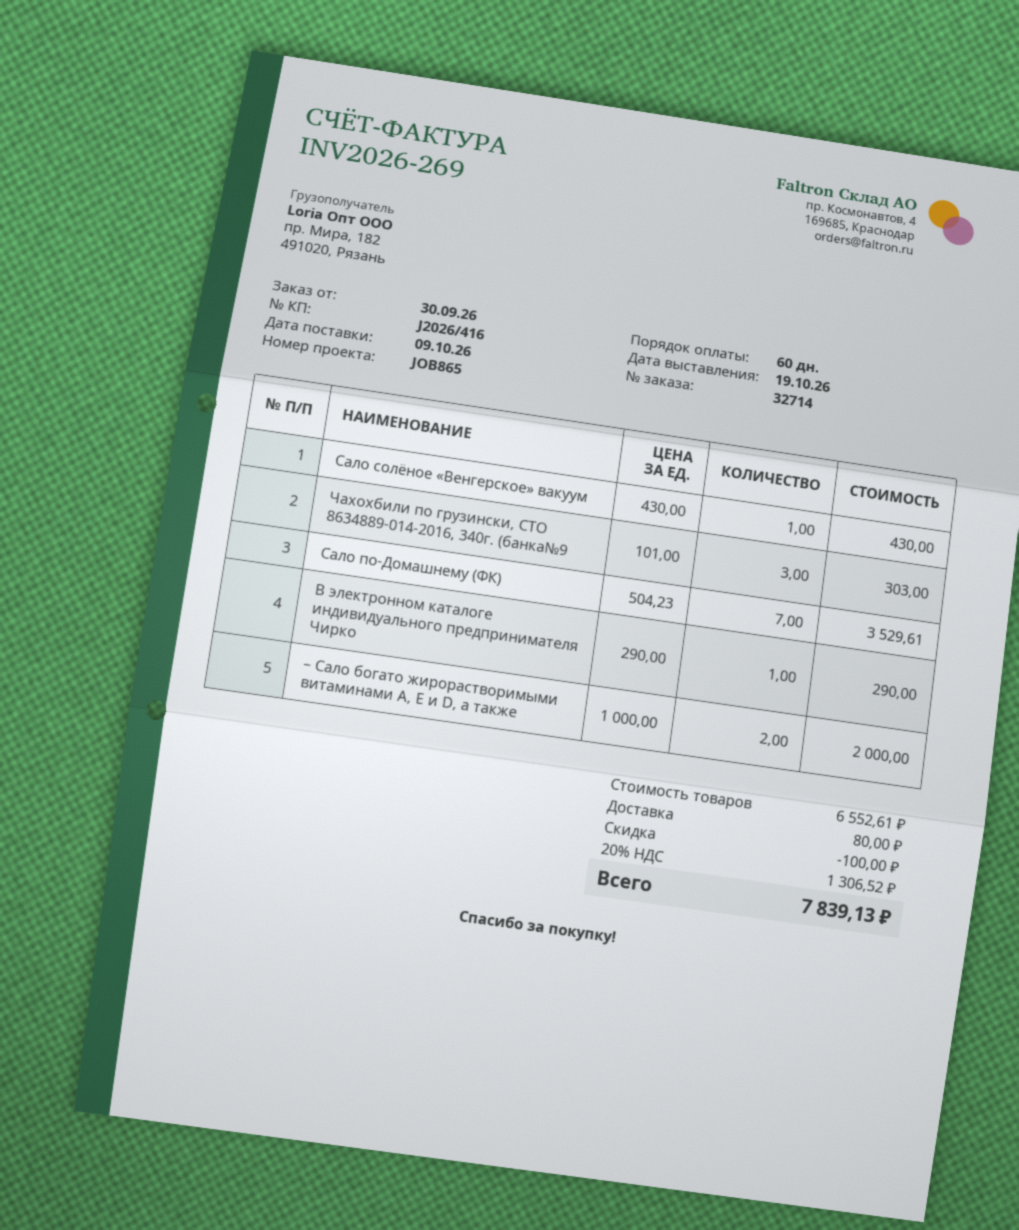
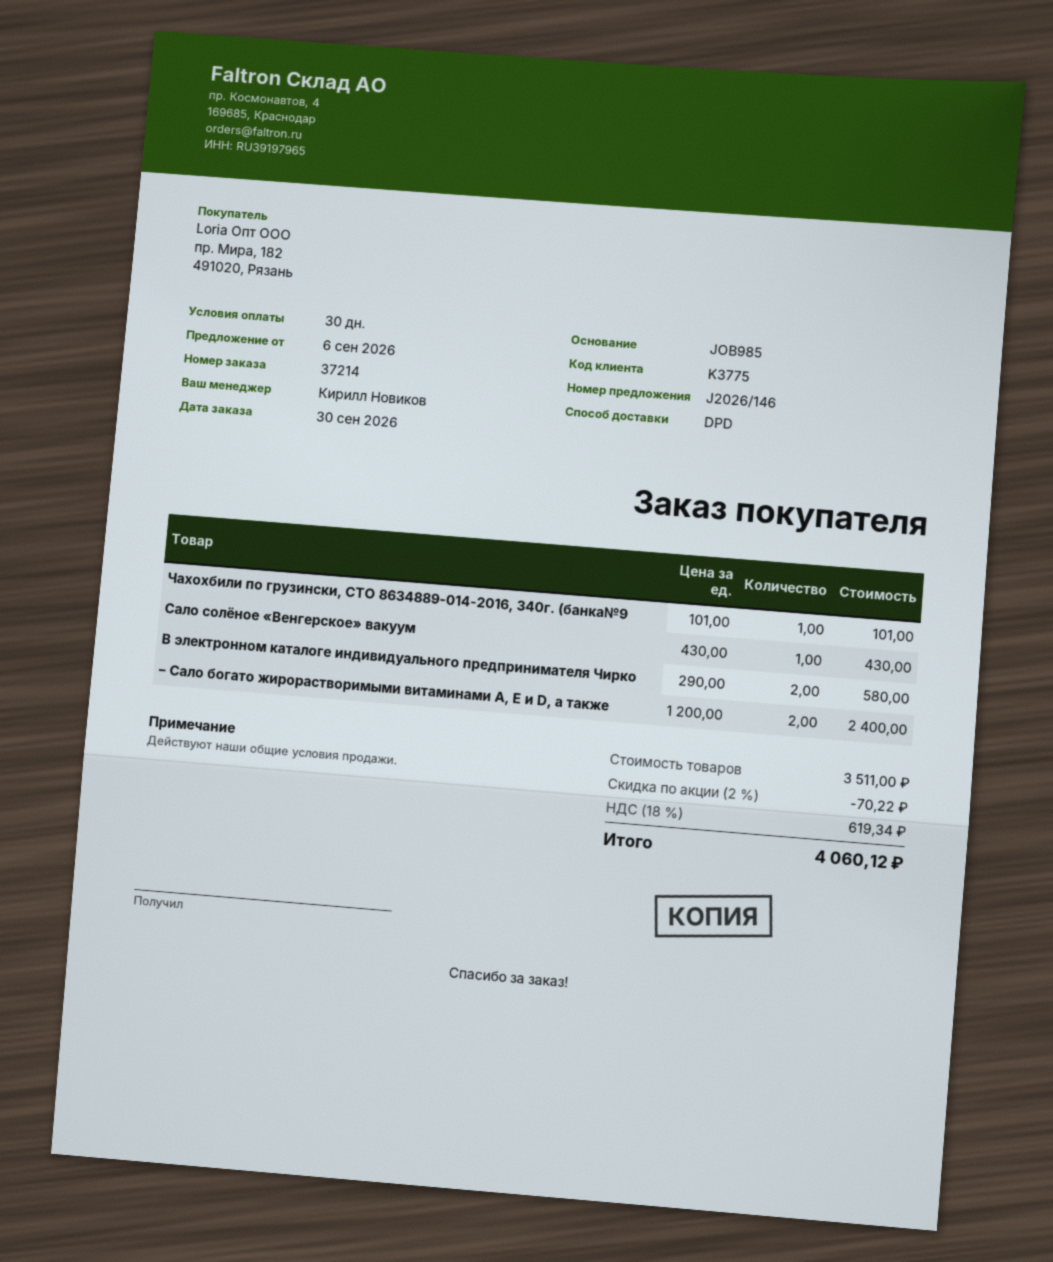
quote number: J2026/416 -> J2026/146
order number: 32714 -> 37214
payment terms: 60 days -> 30 days
reference: JOB865 -> JOB985
Чахохбили по грузински, СТО 8634889-014-2016, 340г. (банка№9: 3 x 101.00 = 303.00 -> 1 x 101.00 = 101.00
Сало по-Домашнему (ФК): 7 x 504.23 = 3529.61 -> none
В электронном каталоге индивидуального предпринимателя Чирко: 1 x 290.00 = 290.00 -> 2 x 290.00 = 580.00
– Сало богато жирорастворимыми витаминами A, E и D, а также: 2 x 1000.00 = 2000.00 -> 2 x 1200.00 = 2400.00
subtotal: 6552.61 -> 3511.00
discount: 100.00 -> 70.22
shipping: 80.00 -> none
tax: 20% = 1306.52 -> 18% = 619.34
total: 7839.13 -> 4060.12

